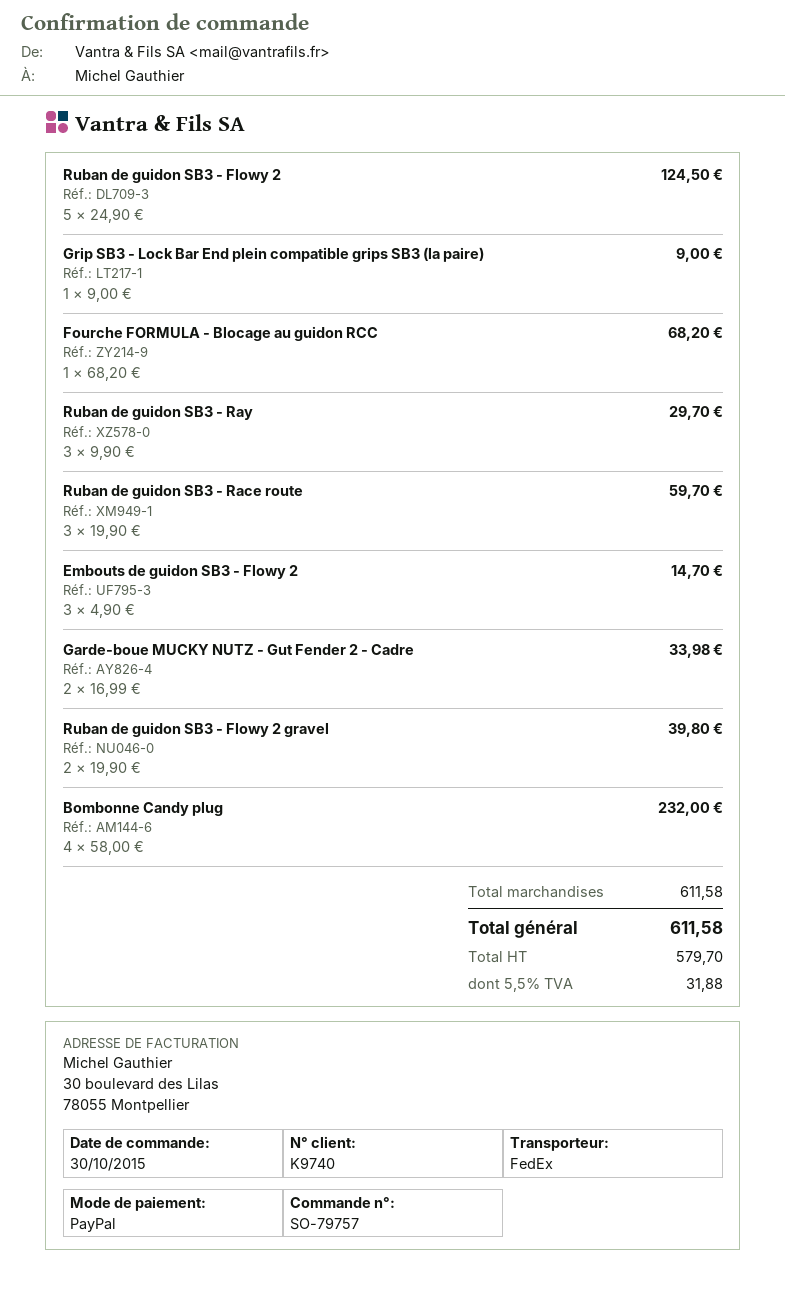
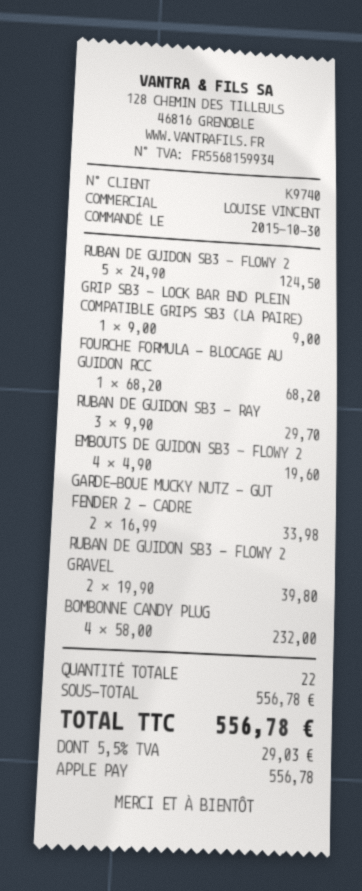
payment method: PayPal -> Apple Pay
Ruban de guidon SB3 - Race route: 3 x 19.90 = 59.70 -> none
Embouts de guidon SB3 - Flowy 2: 3 x 4.90 = 14.70 -> 4 x 4.90 = 19.60
subtotal: 611.58 -> 556.78
tax: 5.5% = 31.88 -> 5.5% = 29.03
total: 611.58 -> 556.78

